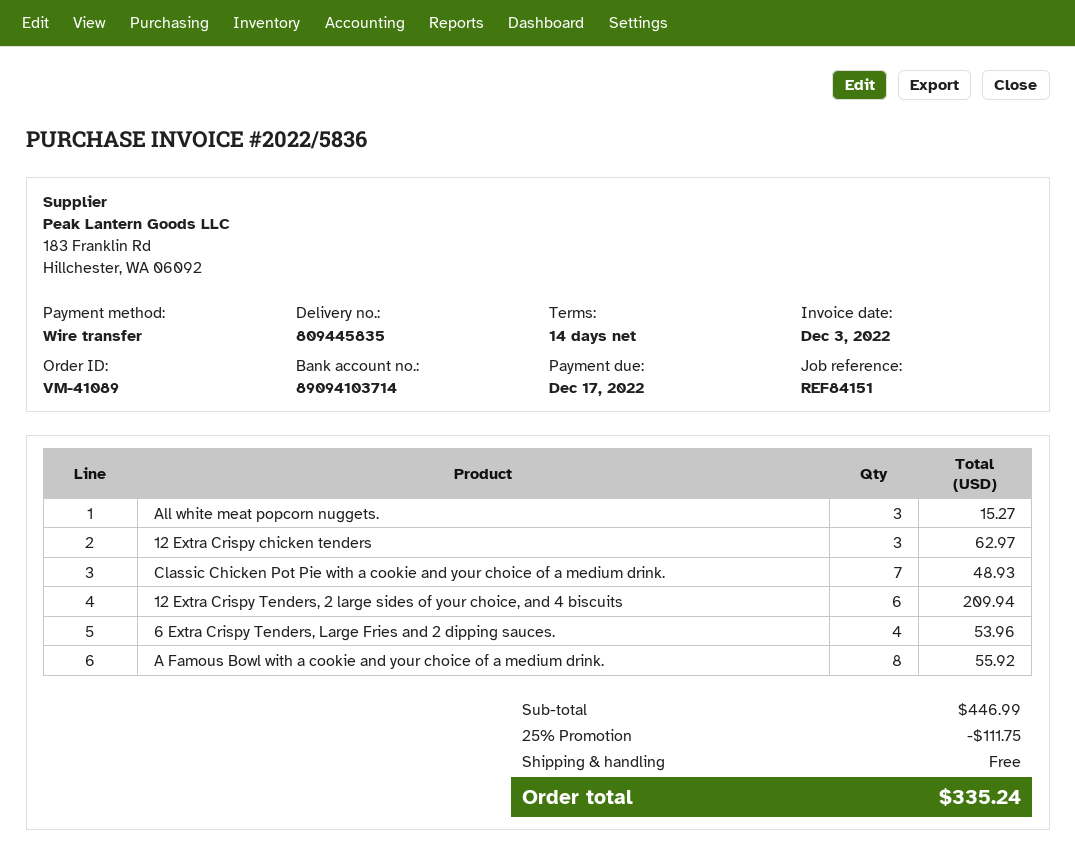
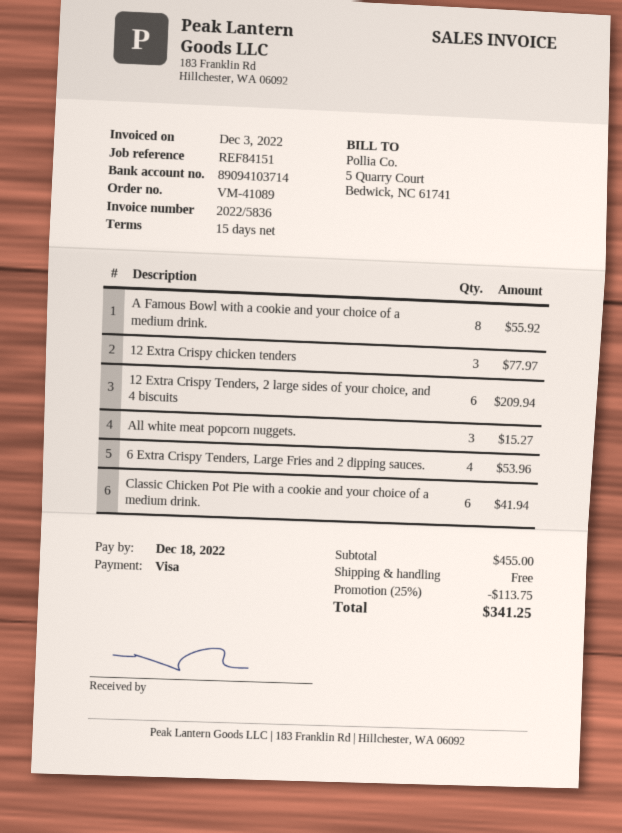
payment terms: 14 days -> 15 days
due date: 2022-12-17 -> 2022-12-18
payment method: bank transfer -> Visa
12 Extra Crispy chicken tenders: 3 for 62.97 -> 3 for 77.97
Classic Chicken Pot Pie with a cookie and your choice of a medium drink.: 7 for 48.93 -> 6 for 41.94
subtotal: 446.99 -> 455.00
discount: 25% = 111.75 -> 25% = 113.75
total: 335.24 -> 341.25

